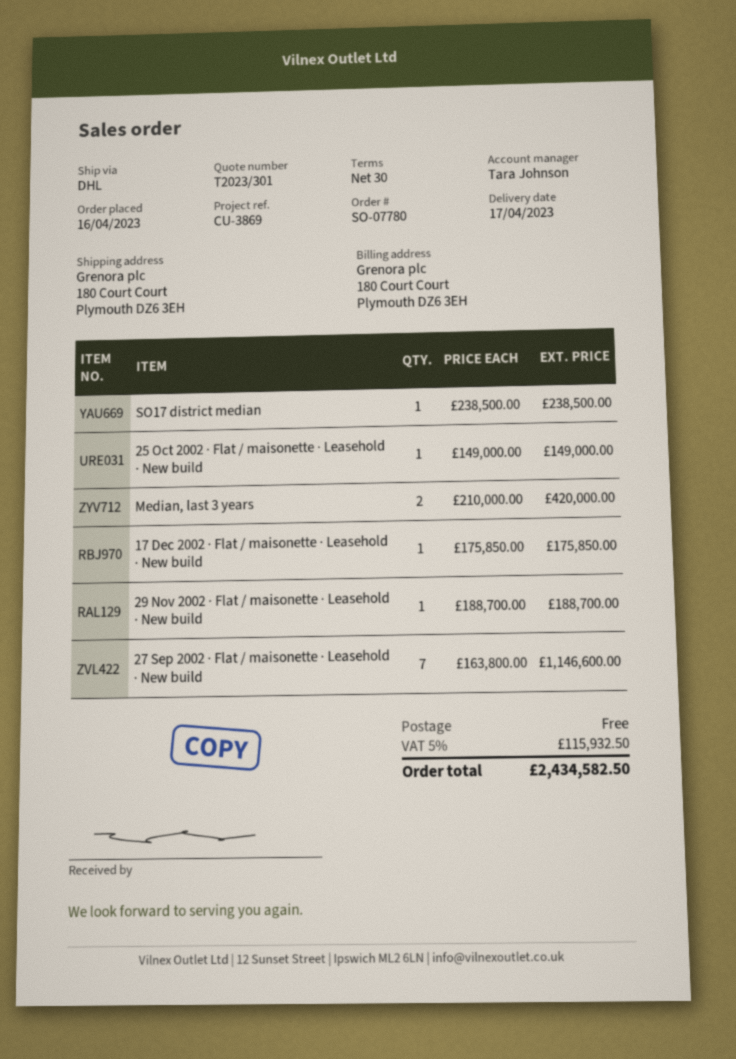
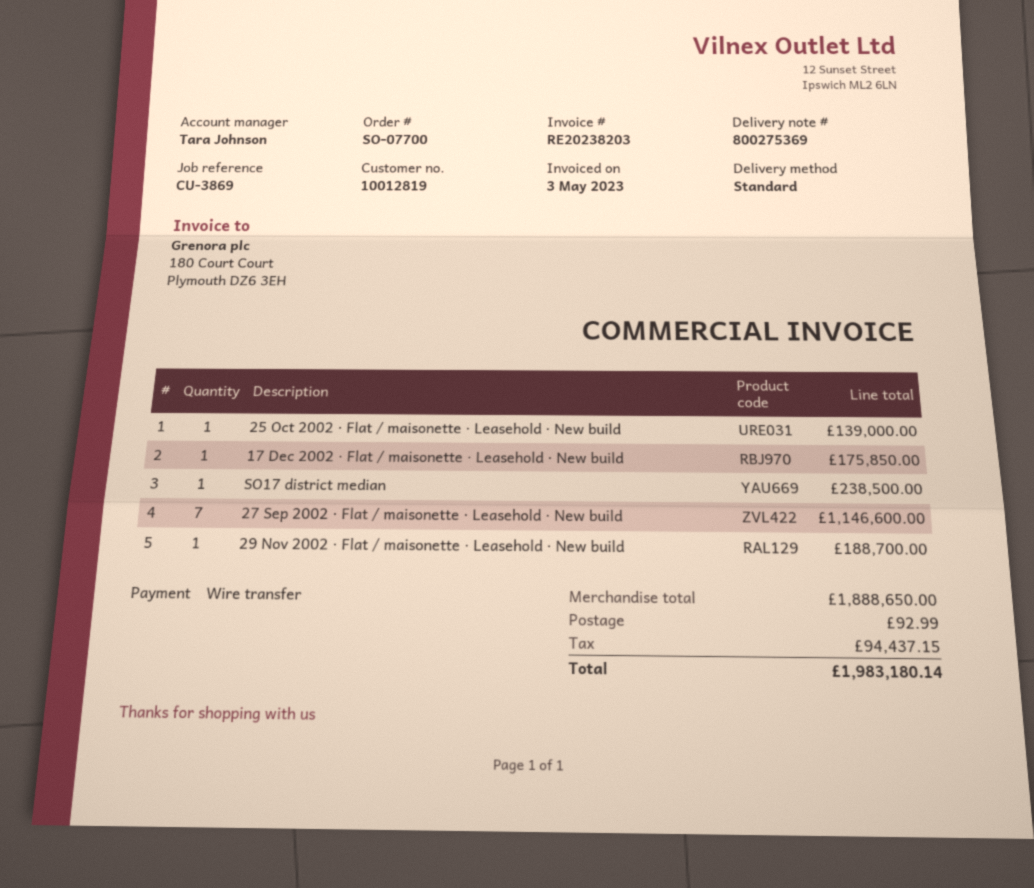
order number: SO-07780 -> SO-07700
shipping method: DHL -> standard
25 Oct 2002 · Flat / maisonette · Leasehold · New build: 1 for 149000.00 -> 1 for 139000.00
Median, last 3 years: 2 for 420000.00 -> none
shipping: 0.00 -> 92.99
tax: 115932.50 -> 94437.15
total: 2434582.50 -> 1983180.14

